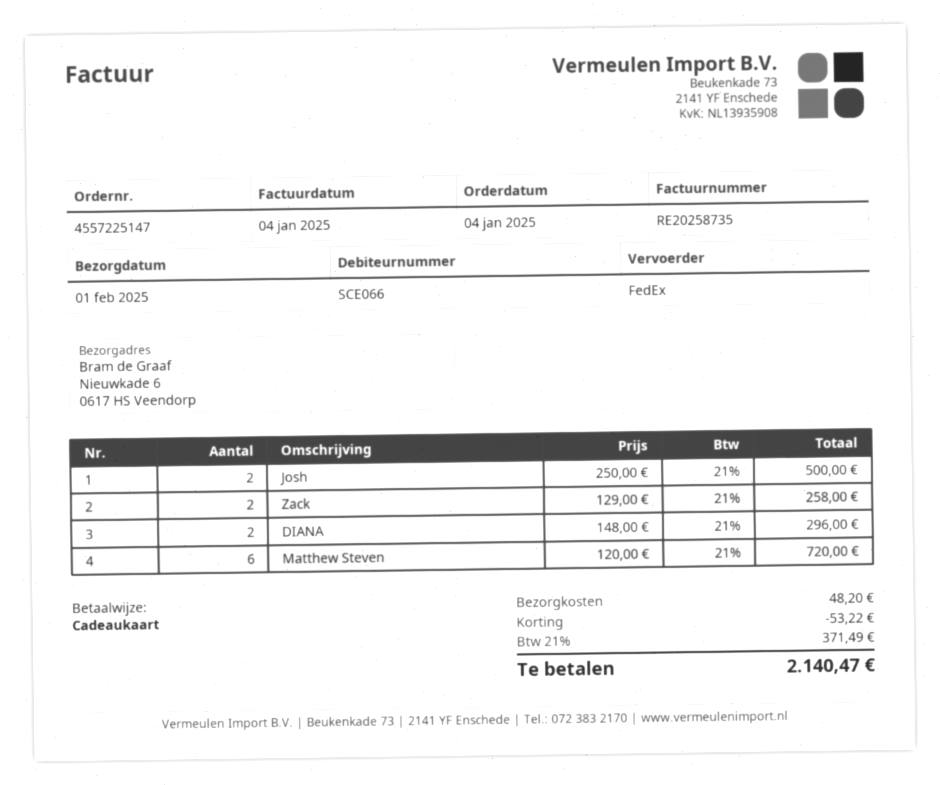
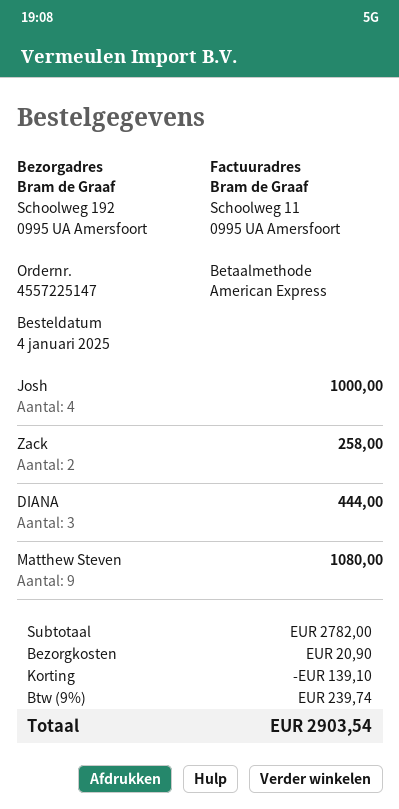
payment method: gift card -> American Express
ship to: Nieuwkade 6, 0617 HS Veendorp -> Schoolweg 192, 0995 UA Amersfoort
Josh: 2 for 500.00 -> 4 for 1000.00
DIANA: 2 for 296.00 -> 3 for 444.00
Matthew Steven: 6 for 720.00 -> 9 for 1080.00
discount: 53.22 -> 139.10
shipping: 48.20 -> 20.90
tax: 21% = 371.49 -> 9% = 239.74
total: 2140.47 -> 2903.54

